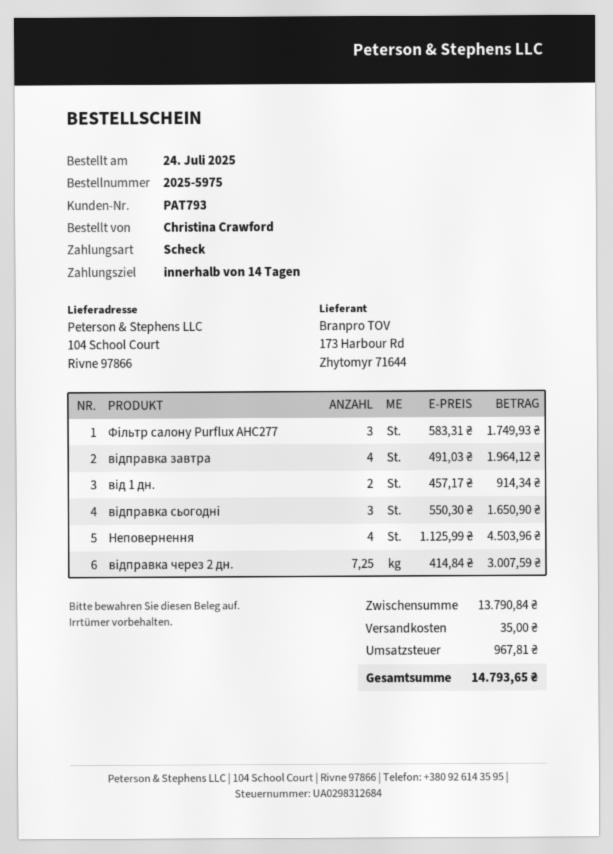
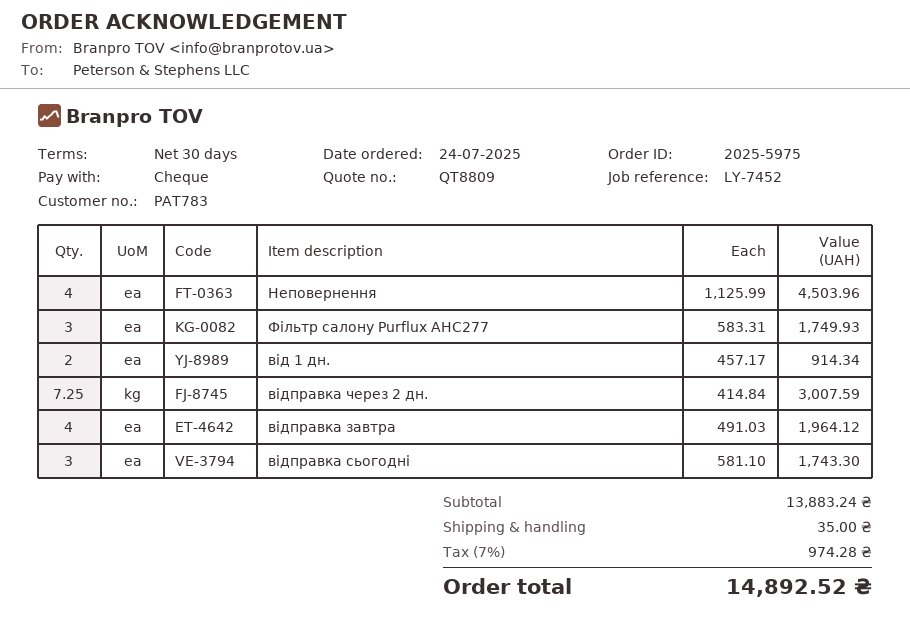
payment terms: 14 days -> 30 days
customer number: PAT793 -> PAT783
відправка сьогодні: 3 x 550.30 = 1650.90 -> 3 x 581.10 = 1743.30
subtotal: 13790.84 -> 13883.24
tax: 967.81 -> 974.28
total: 14793.65 -> 14892.52

